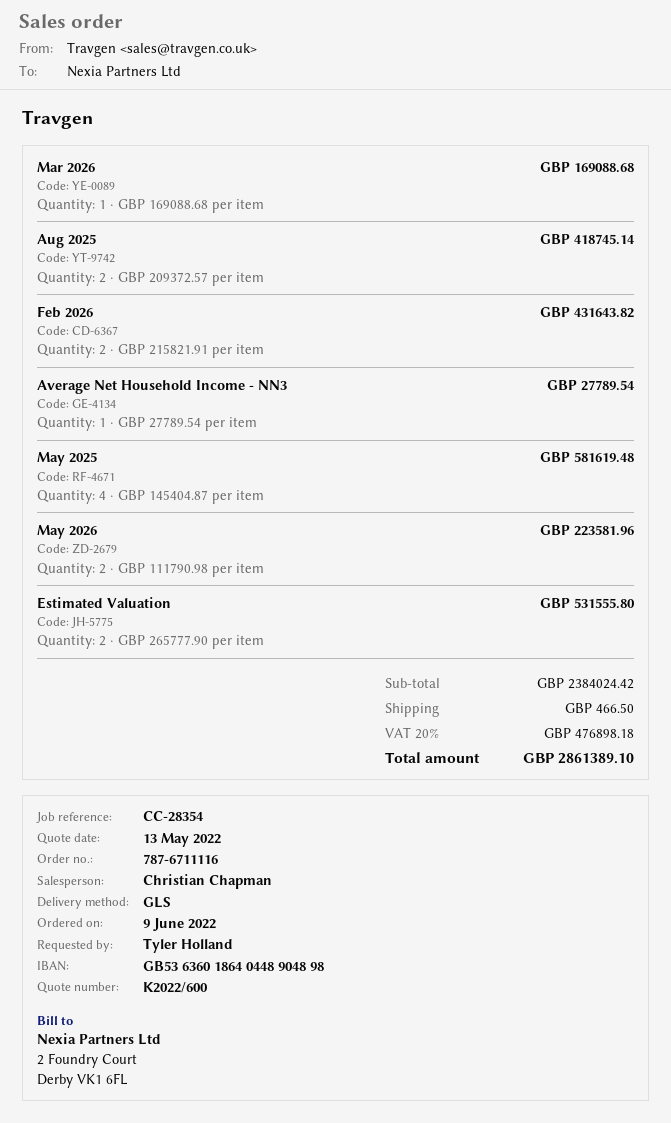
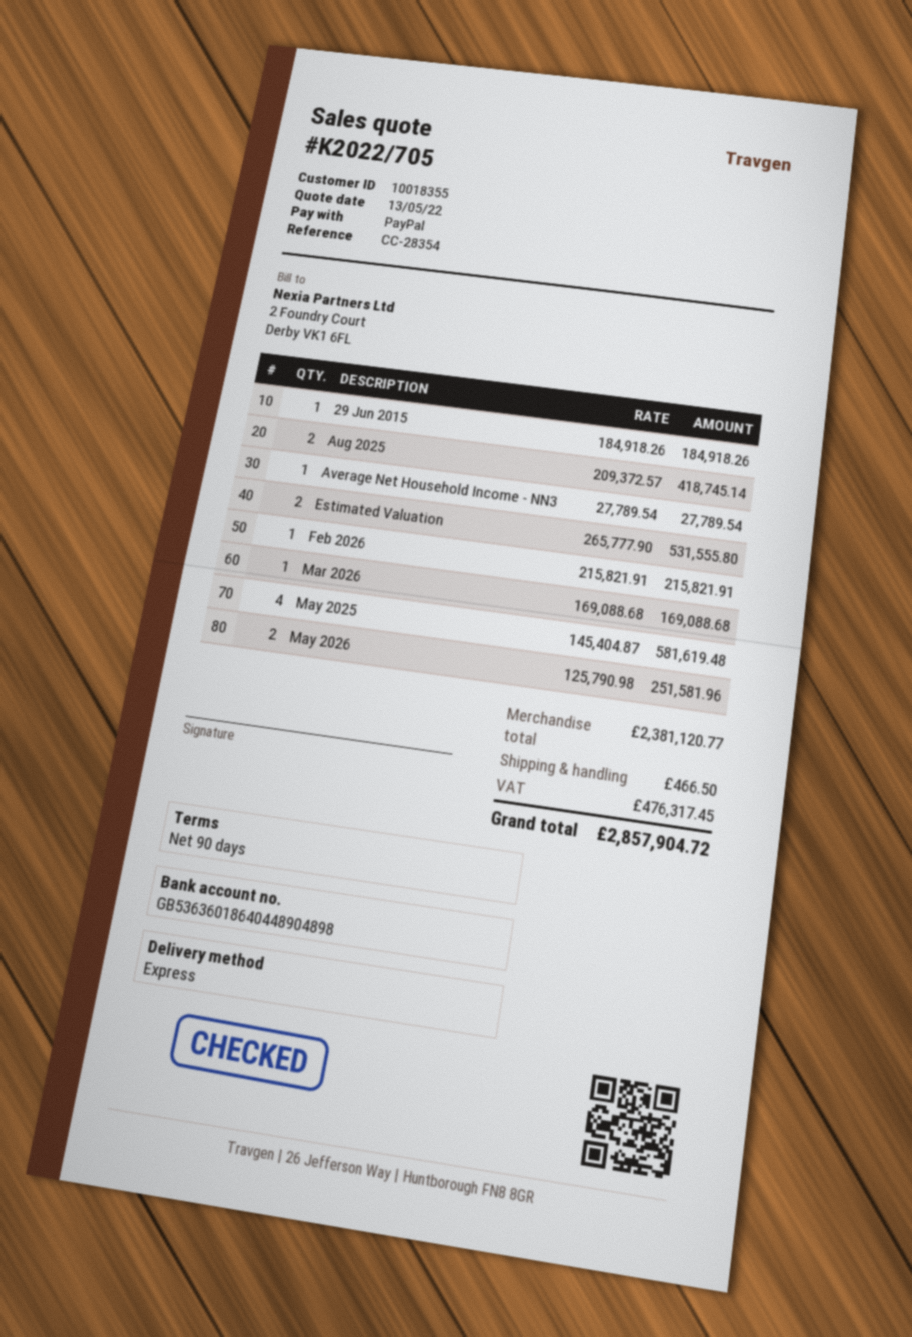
quote number: K2022/600 -> K2022/705
shipping method: GLS -> express
Feb 2026: 2 x 215821.91 = 431643.82 -> 1 x 215821.91 = 215821.91
May 2026: 2 x 111790.98 = 223581.96 -> 2 x 125790.98 = 251581.96
29 Jun 2015: none -> 1 x 184918.26 = 184918.26
subtotal: 2384024.42 -> 2381120.77
tax: 476898.18 -> 476317.45
total: 2861389.10 -> 2857904.72

